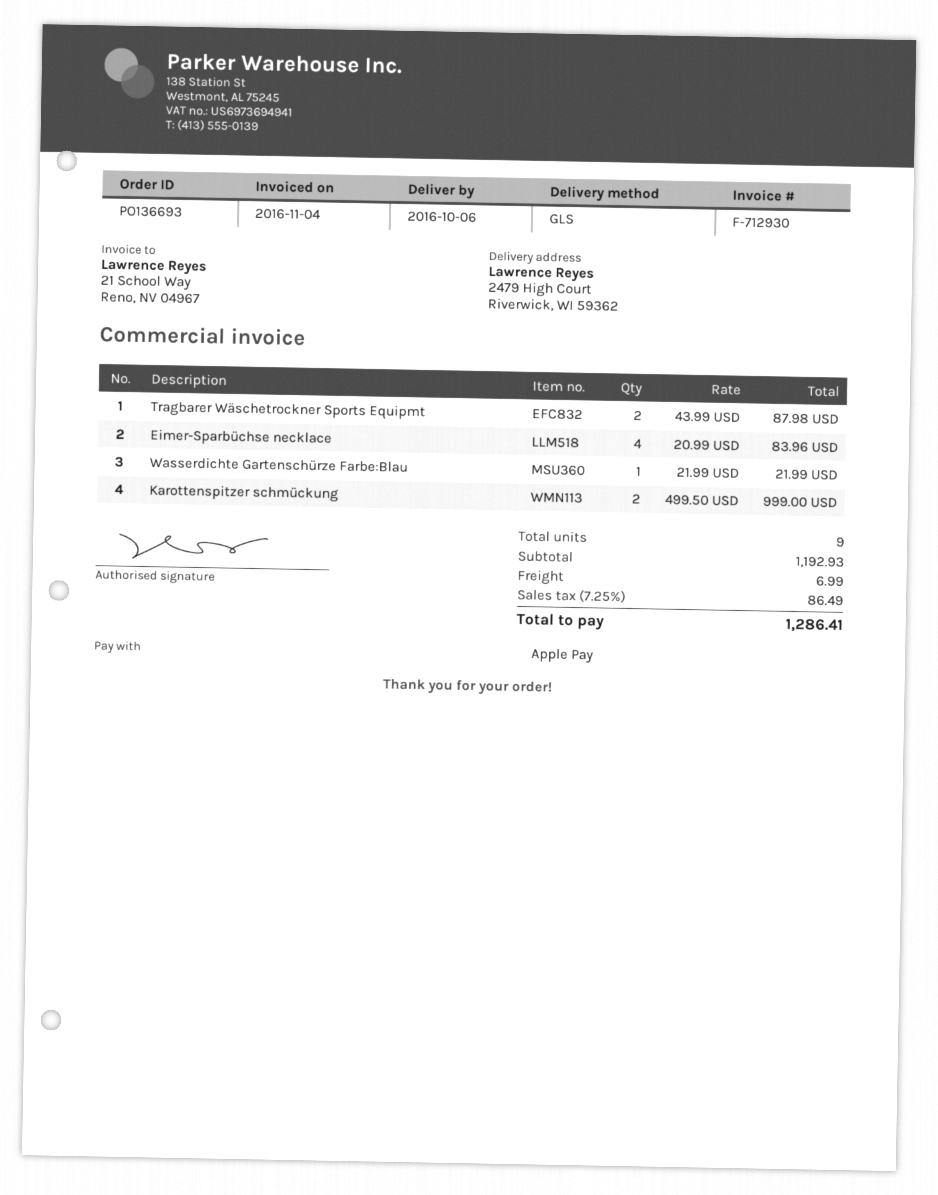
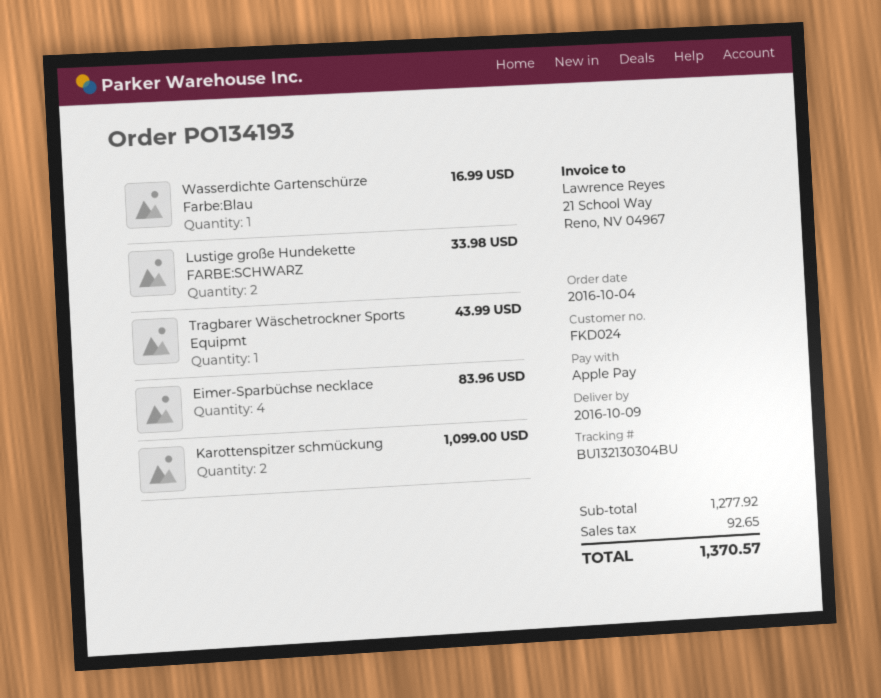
order number: PO136693 -> PO134193
delivery date: 2016-10-06 -> 2016-10-09
Tragbarer Wäschetrockner Sports Equipmt: 2 for 87.98 -> 1 for 43.99
Wasserdichte Gartenschürze Farbe:Blau: 1 for 21.99 -> 1 for 16.99
Karottenspitzer schmückung: 2 for 999.00 -> 2 for 1099.00
Lustige große Hundekette FARBE:SCHWARZ: none -> 2 for 33.98
subtotal: 1192.93 -> 1277.92
shipping: 6.99 -> none
tax: 86.49 -> 92.65
total: 1286.41 -> 1370.57

